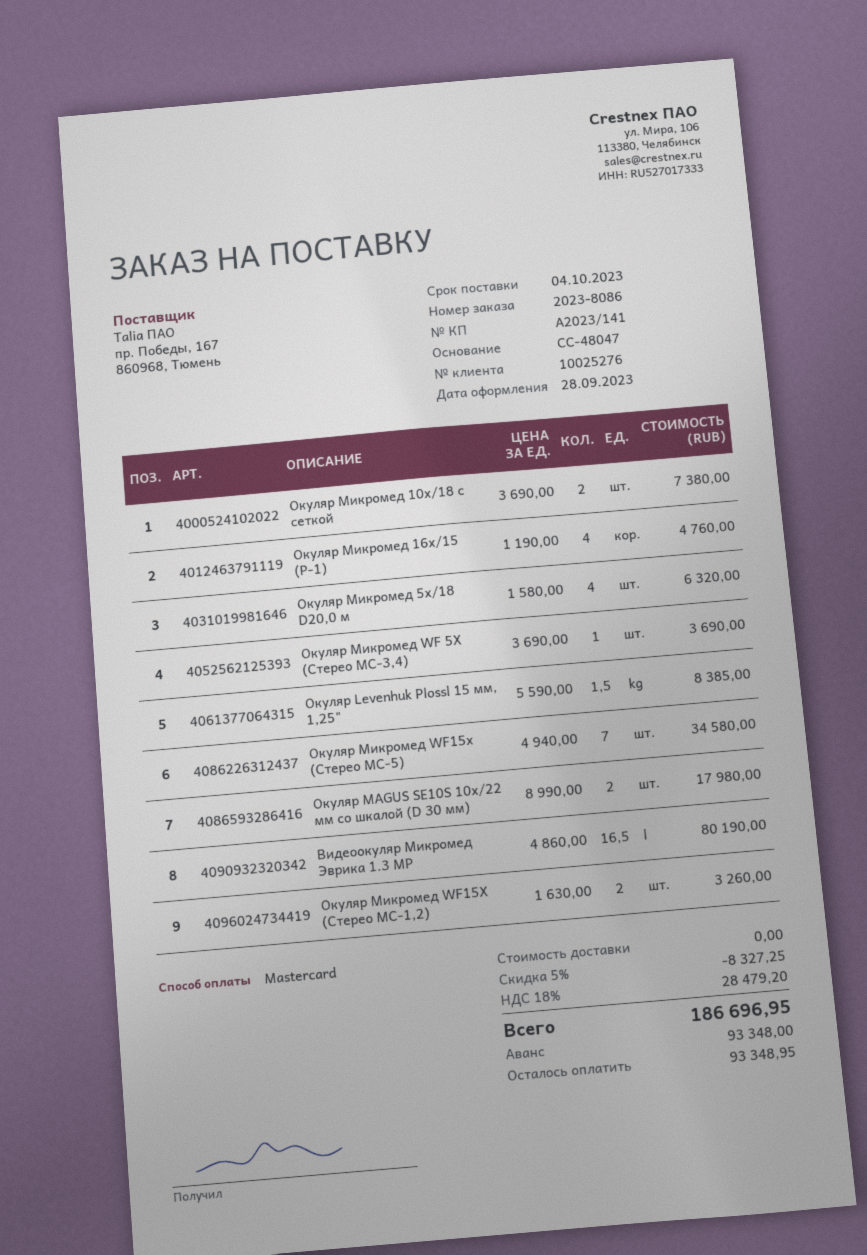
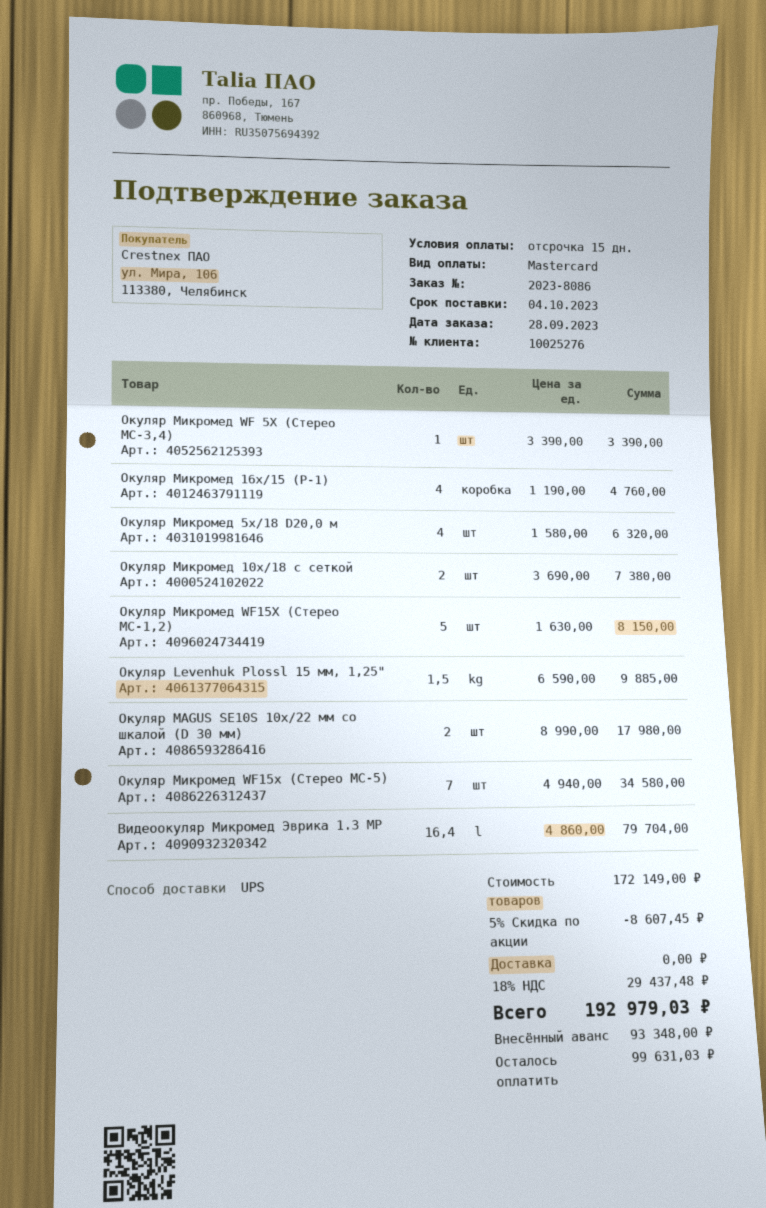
Окуляр Микромед WF 5X (Стерео МС-3,4): 1 x 3690.00 = 3690.00 -> 1 x 3390.00 = 3390.00
Окуляр Levenhuk Plossl 15 мм, 1,25": 1.5 x 5590.00 = 8385.00 -> 1.5 x 6590.00 = 9885.00
Видеоокуляр Микромед Эврика 1.3 MP: 16.5 x 4860.00 = 80190.00 -> 16.4 x 4860.00 = 79704.00
Окуляр Микромед WF15X (Стерео МС-1,2): 2 x 1630.00 = 3260.00 -> 5 x 1630.00 = 8150.00
discount: 5% = 8327.25 -> 5% = 8607.45
tax: 18% = 28479.20 -> 18% = 29437.48
total: 186696.95 -> 192979.03
balance: 93348.95 -> 99631.03

